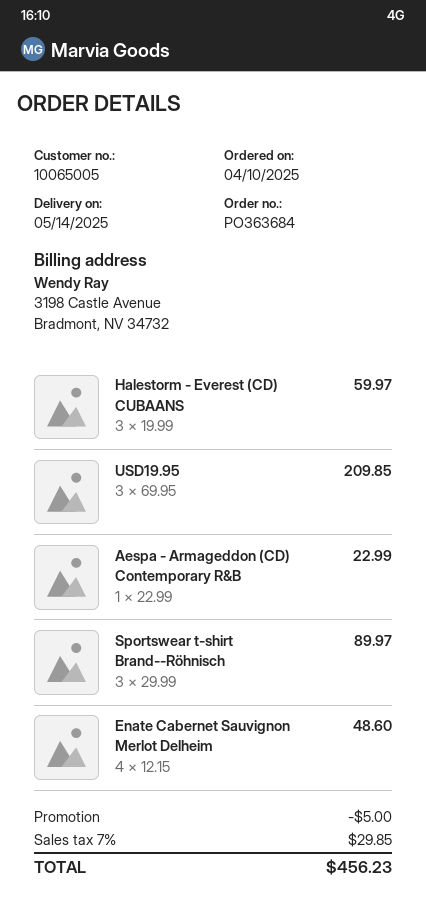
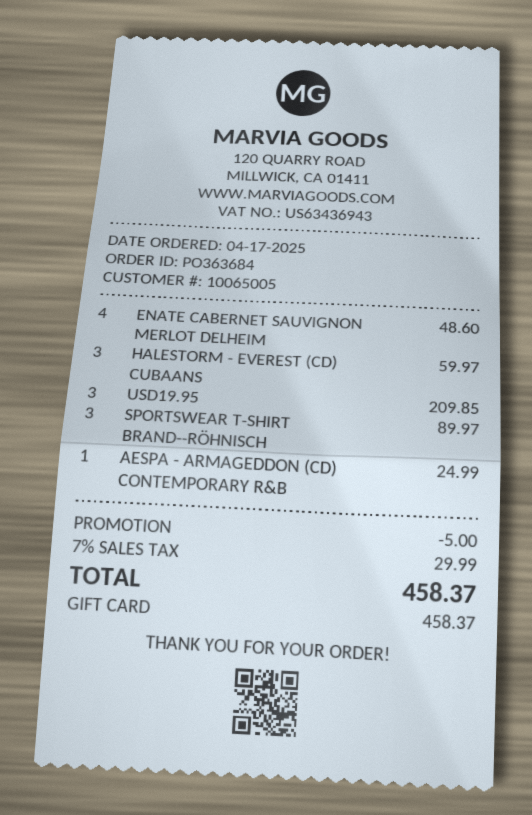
order date: 2025-04-10 -> 2025-04-17
Aespa - Armageddon (CD) Contemporary R&B: 1 for 22.99 -> 1 for 24.99
tax: 7% = 29.85 -> 7% = 29.99
total: 456.23 -> 458.37

